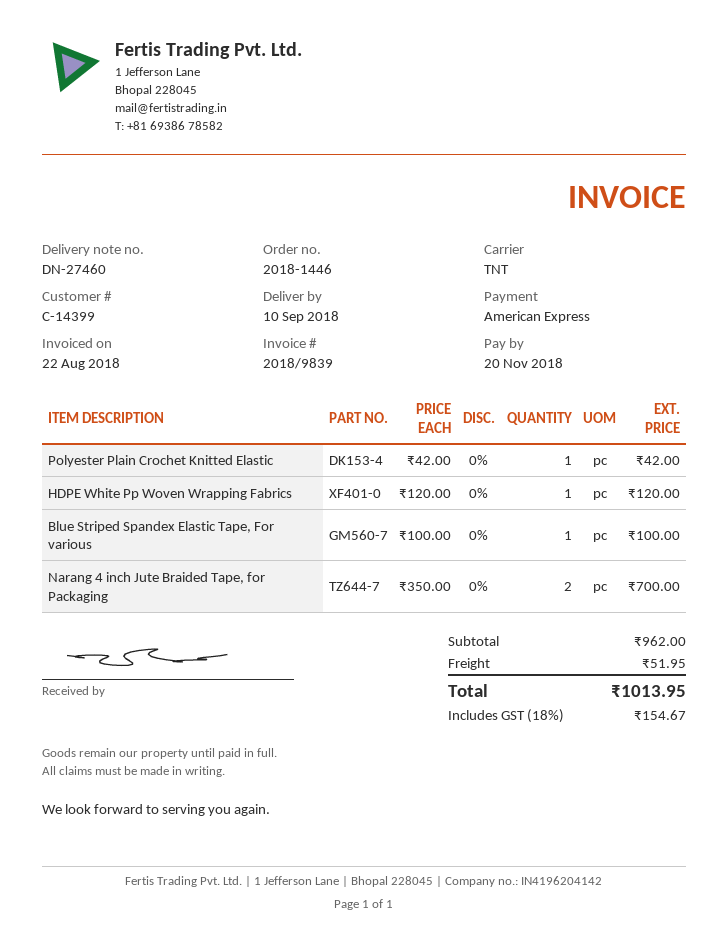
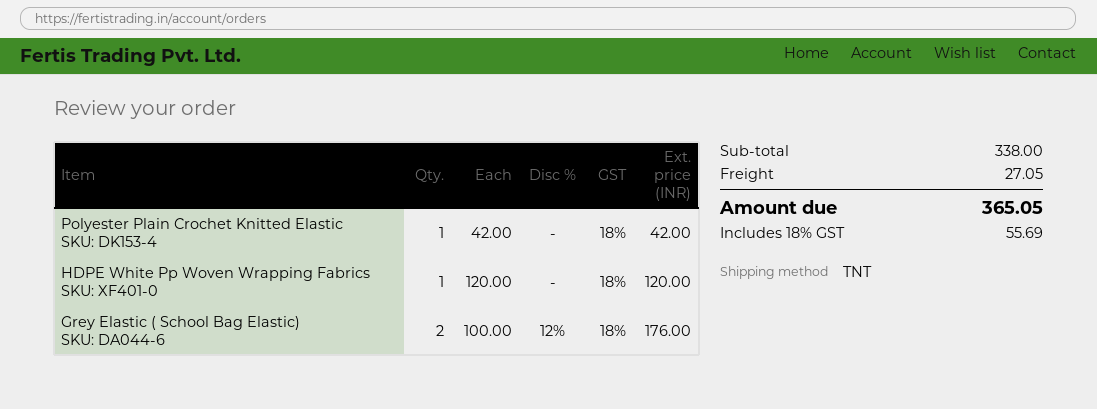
Blue Striped Spandex Elastic Tape, For various: 1 x 100.00 = 100.00 -> none
Narang 4 inch Jute Braided Tape, for Packaging: 2 x 350.00 = 700.00 -> none
Grey Elastic ( School Bag Elastic): none -> 2 x 100.00 - 12% = 176.00
subtotal: 962.00 -> 338.00
shipping: 51.95 -> 27.05
tax: 18% = 154.67 -> 18% = 55.69
total: 1013.95 -> 365.05

